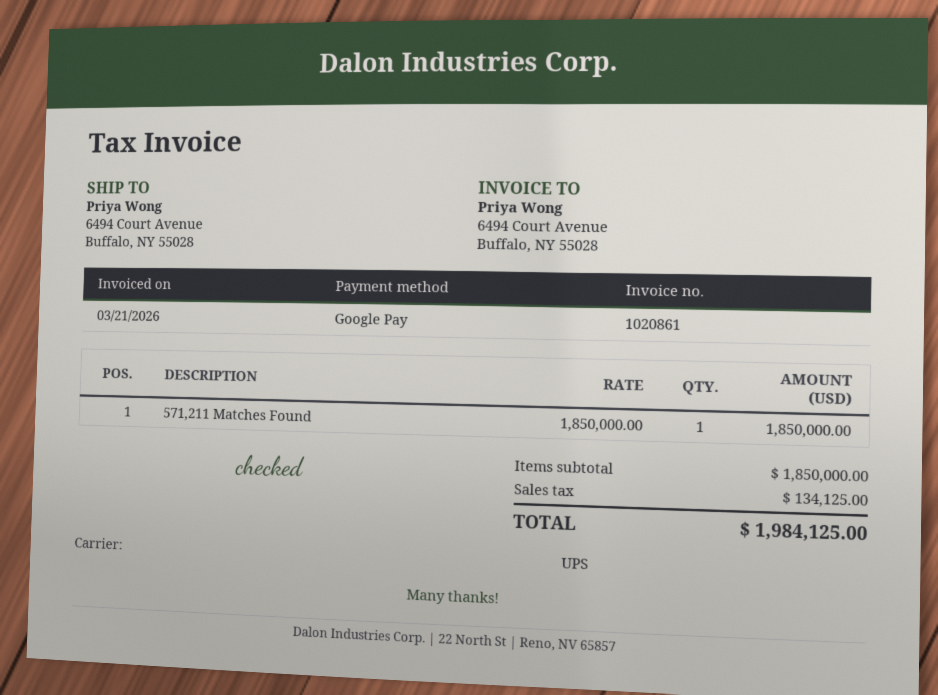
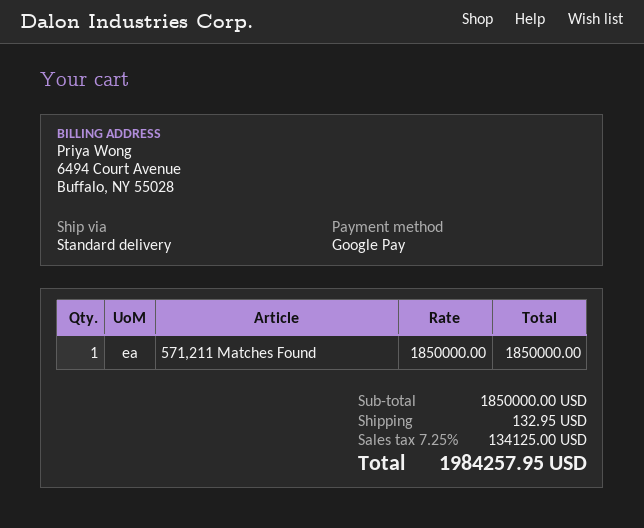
shipping method: UPS -> standard
shipping: none -> 132.95
total: 1984125.00 -> 1984257.95

